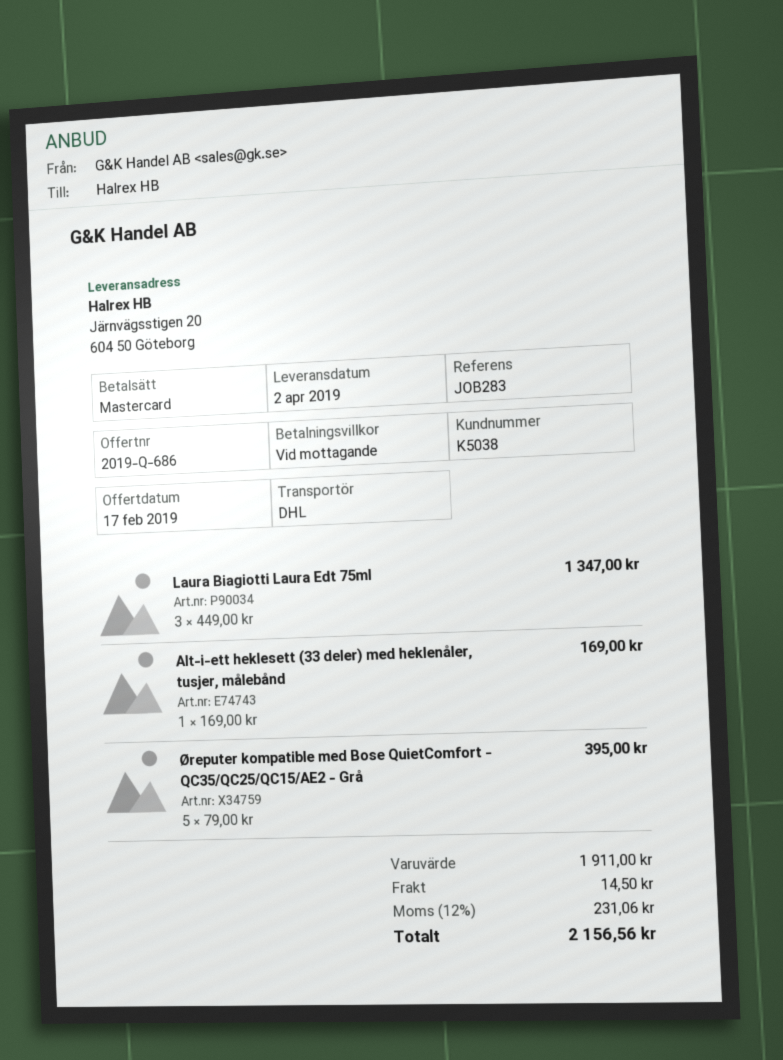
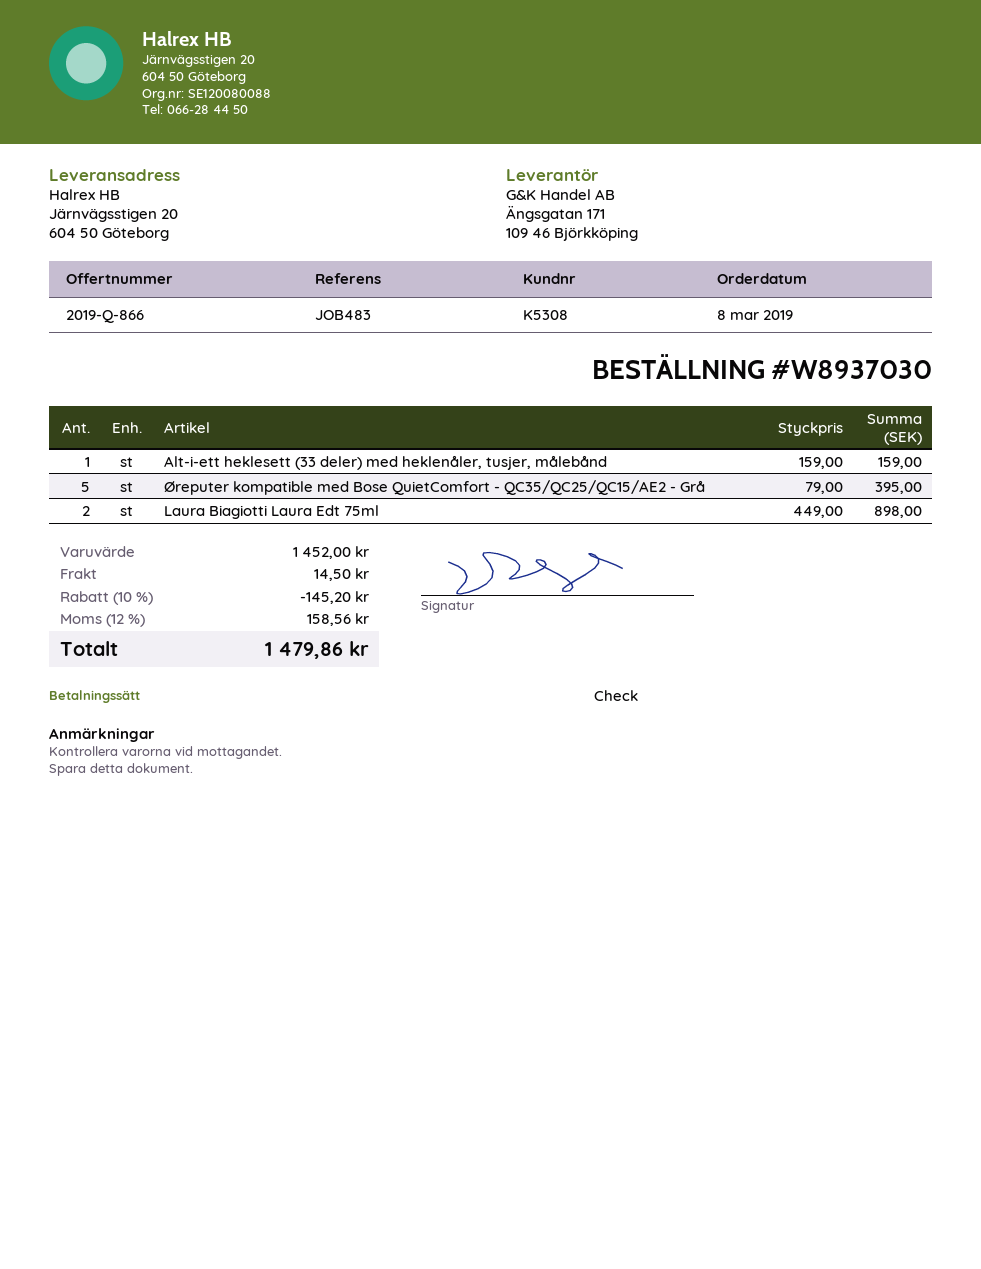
quote number: 2019-Q-686 -> 2019-Q-866
customer number: K5038 -> K5308
reference: JOB283 -> JOB483
payment method: Mastercard -> cheque
Laura Biagiotti Laura Edt 75ml: 3 x 449.00 = 1347.00 -> 2 x 449.00 = 898.00
Alt-i-ett heklesett (33 deler) med heklenåler, tusjer, målebånd: 1 x 169.00 = 169.00 -> 1 x 159.00 = 159.00
subtotal: 1911.00 -> 1452.00
discount: none -> 10% = 145.20
tax: 12% = 231.06 -> 12% = 158.56
total: 2156.56 -> 1479.86

